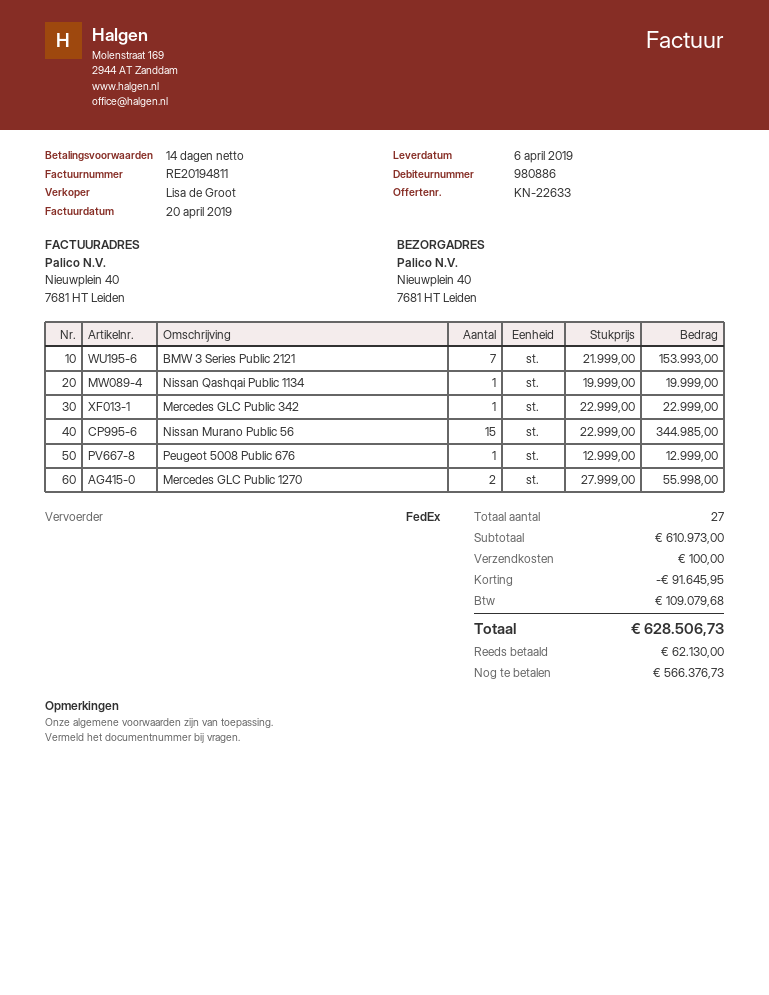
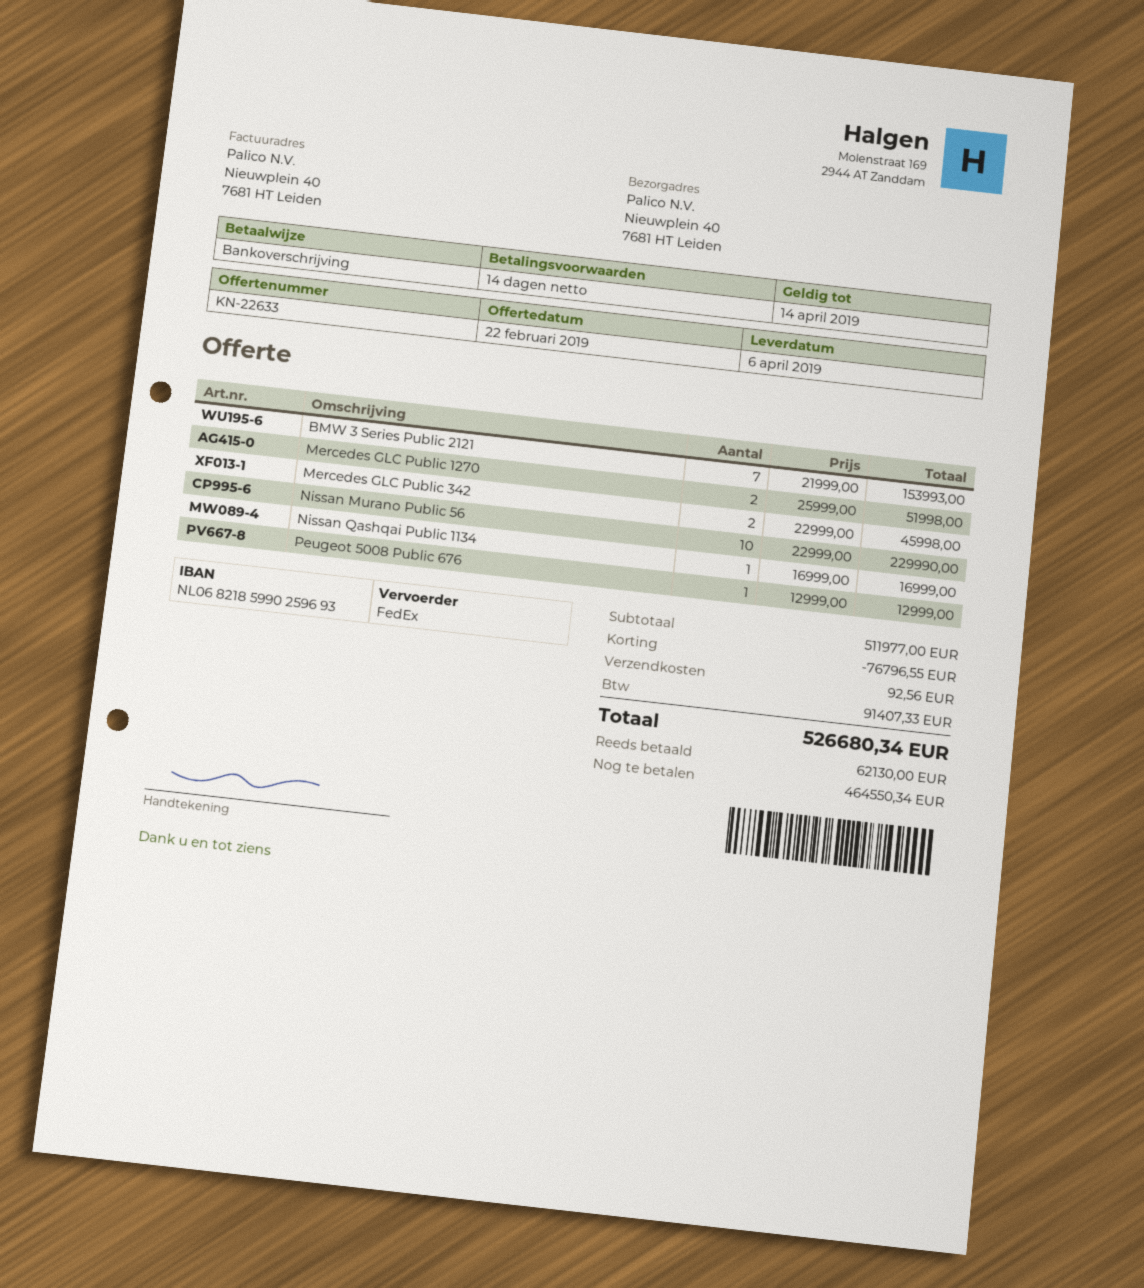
Nissan Qashqai Public 1134: 1 x 19999.00 = 19999.00 -> 1 x 16999.00 = 16999.00
Mercedes GLC Public 342: 1 x 22999.00 = 22999.00 -> 2 x 22999.00 = 45998.00
Nissan Murano Public 56: 15 x 22999.00 = 344985.00 -> 10 x 22999.00 = 229990.00
Mercedes GLC Public 1270: 2 x 27999.00 = 55998.00 -> 2 x 25999.00 = 51998.00
subtotal: 610973.00 -> 511977.00
discount: 91645.95 -> 76796.55
shipping: 100.00 -> 92.56
tax: 109079.68 -> 91407.33
total: 628506.73 -> 526680.34
balance: 566376.73 -> 464550.34

